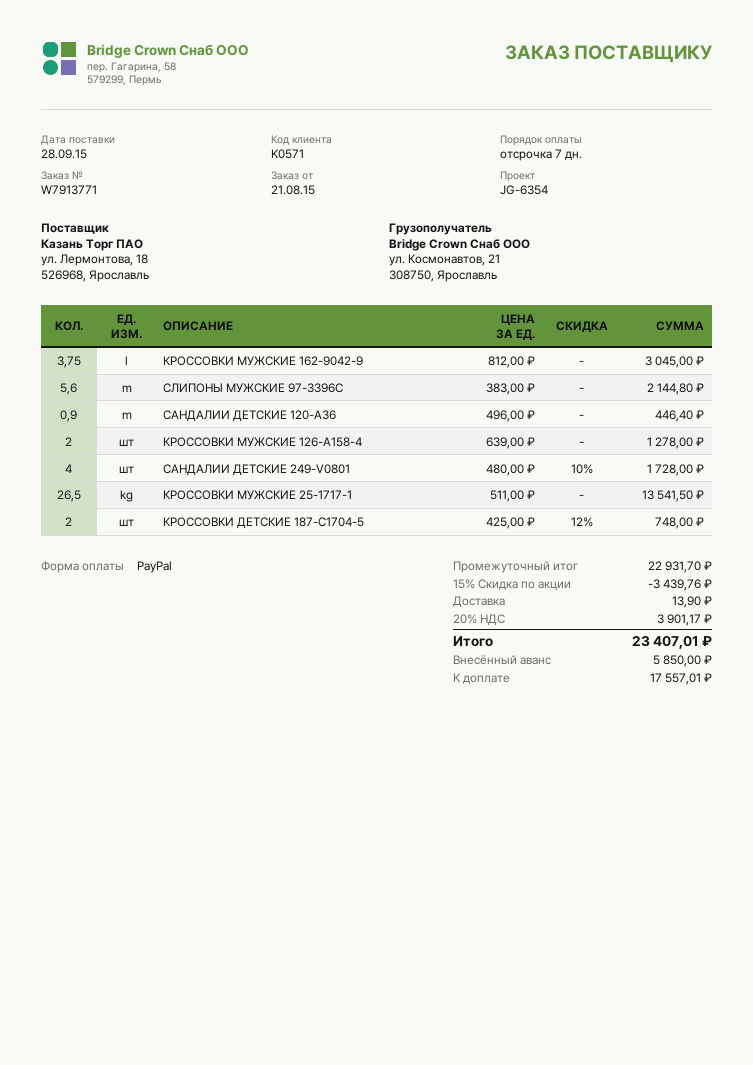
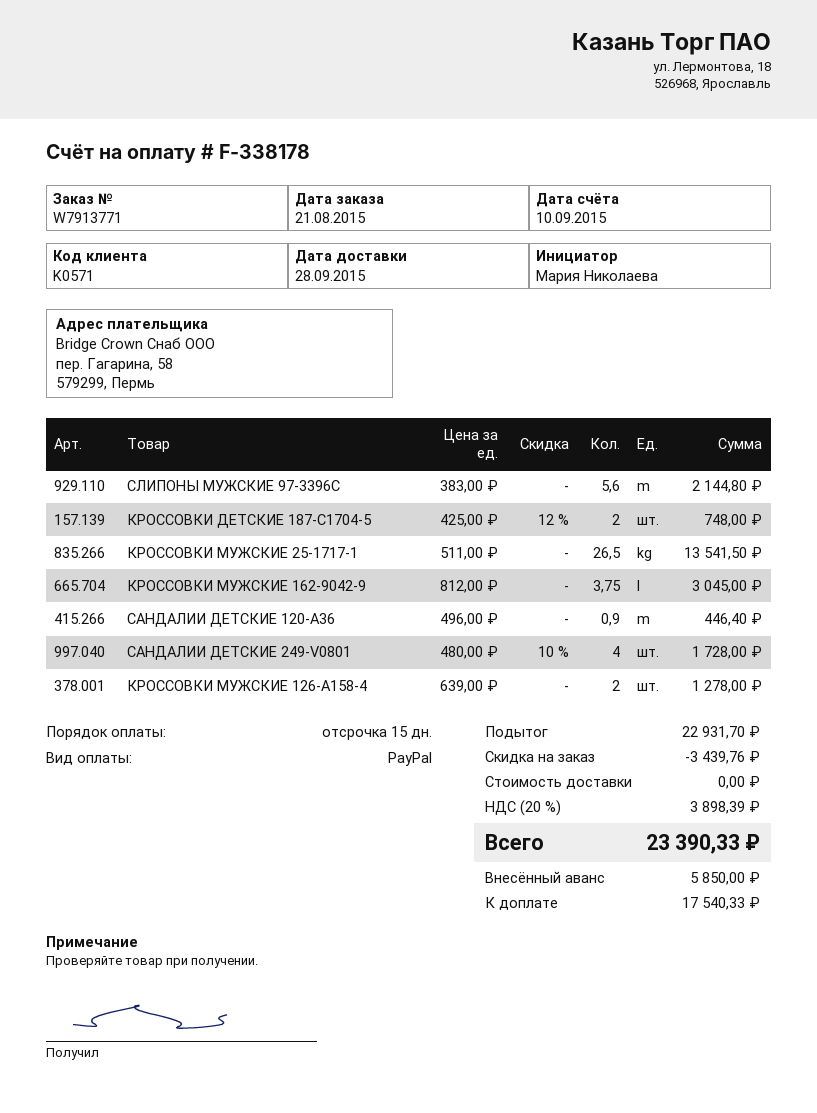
payment terms: 7 days -> 15 days
shipping: 13.90 -> 0.00
tax: 20% = 3901.17 -> 20% = 3898.39
total: 23407.01 -> 23390.33
balance: 17557.01 -> 17540.33

